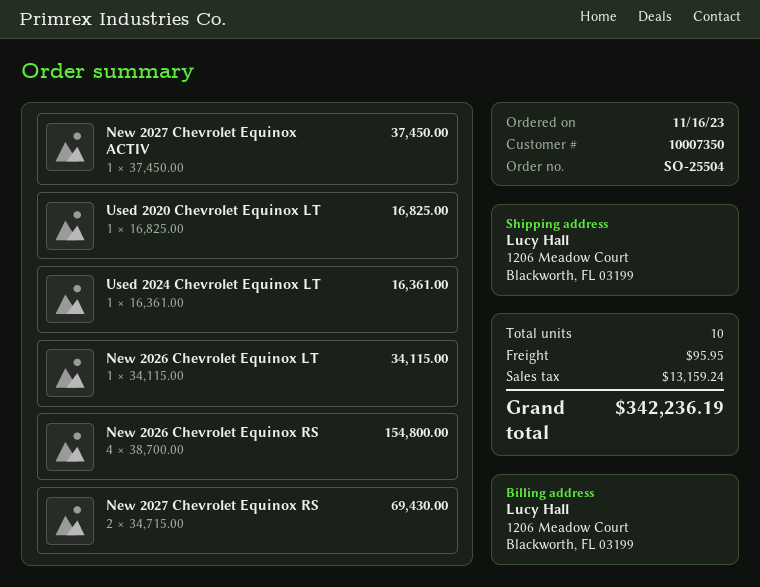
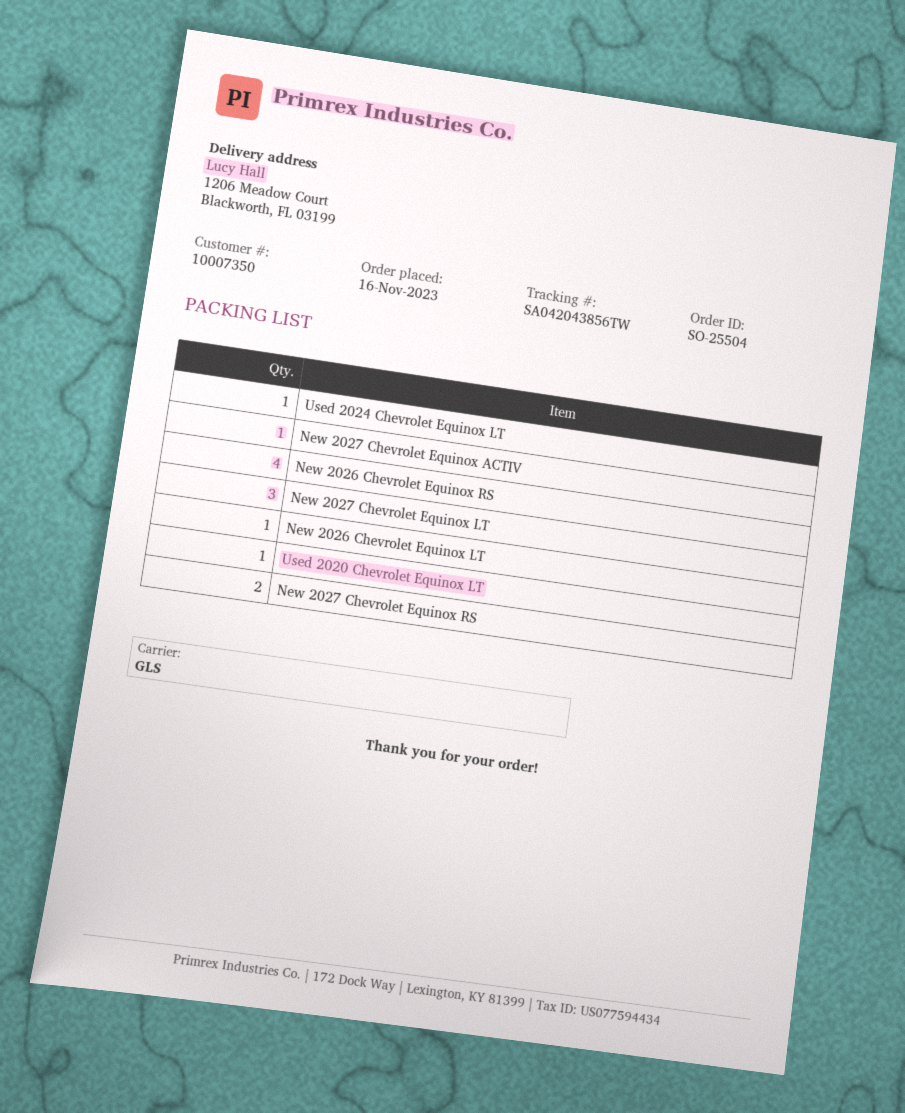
New 2027 Chevrolet Equinox LT: none -> 3

